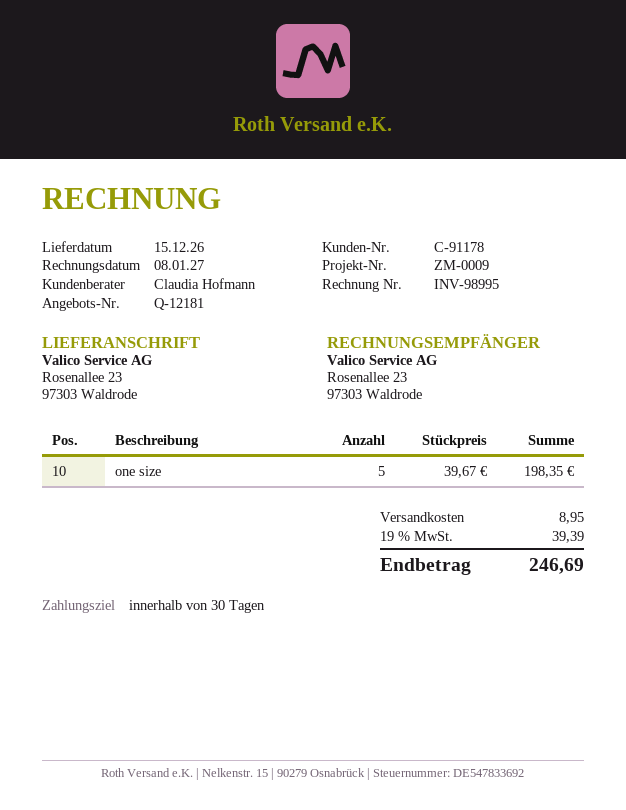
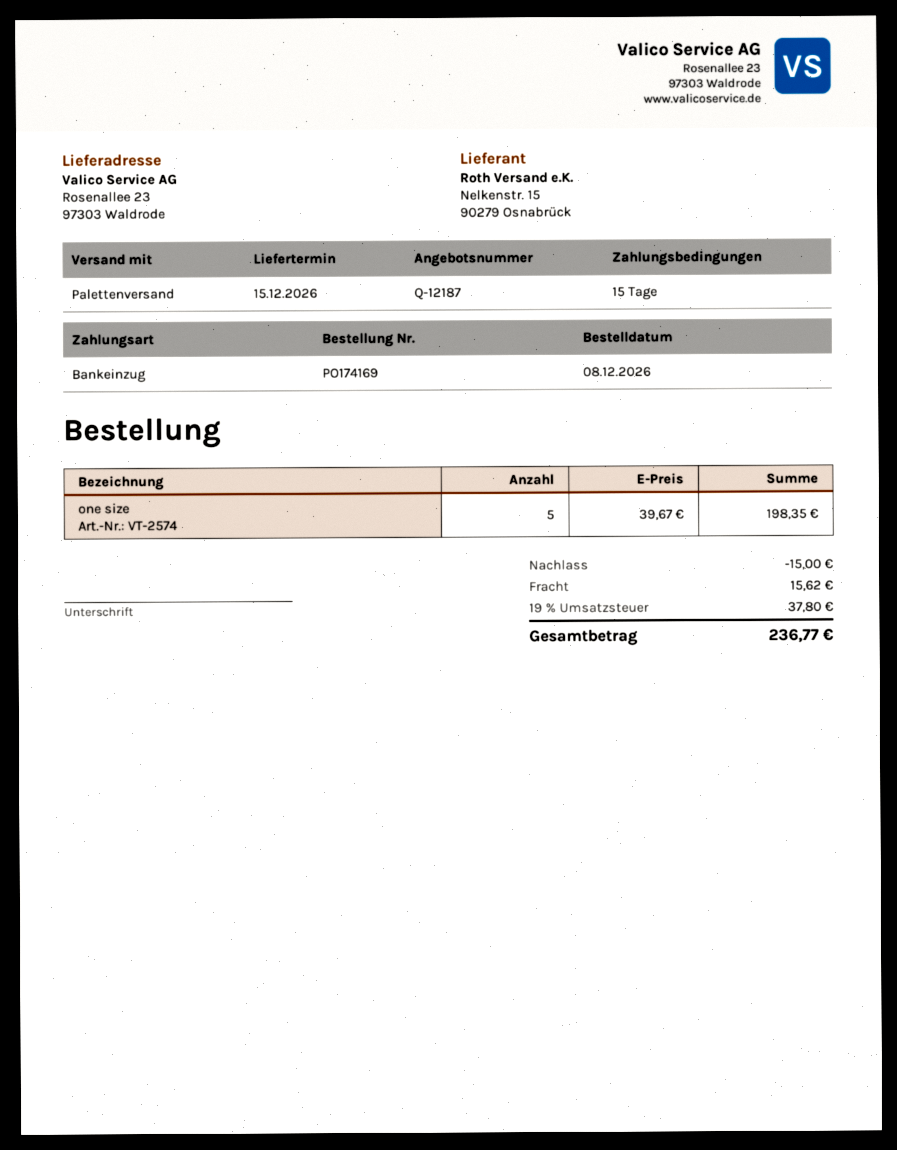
quote number: Q-12181 -> Q-12187
payment terms: 30 days -> 15 days
discount: none -> 15.00
shipping: 8.95 -> 15.62
tax: 19% = 39.39 -> 19% = 37.80
total: 246.69 -> 236.77

